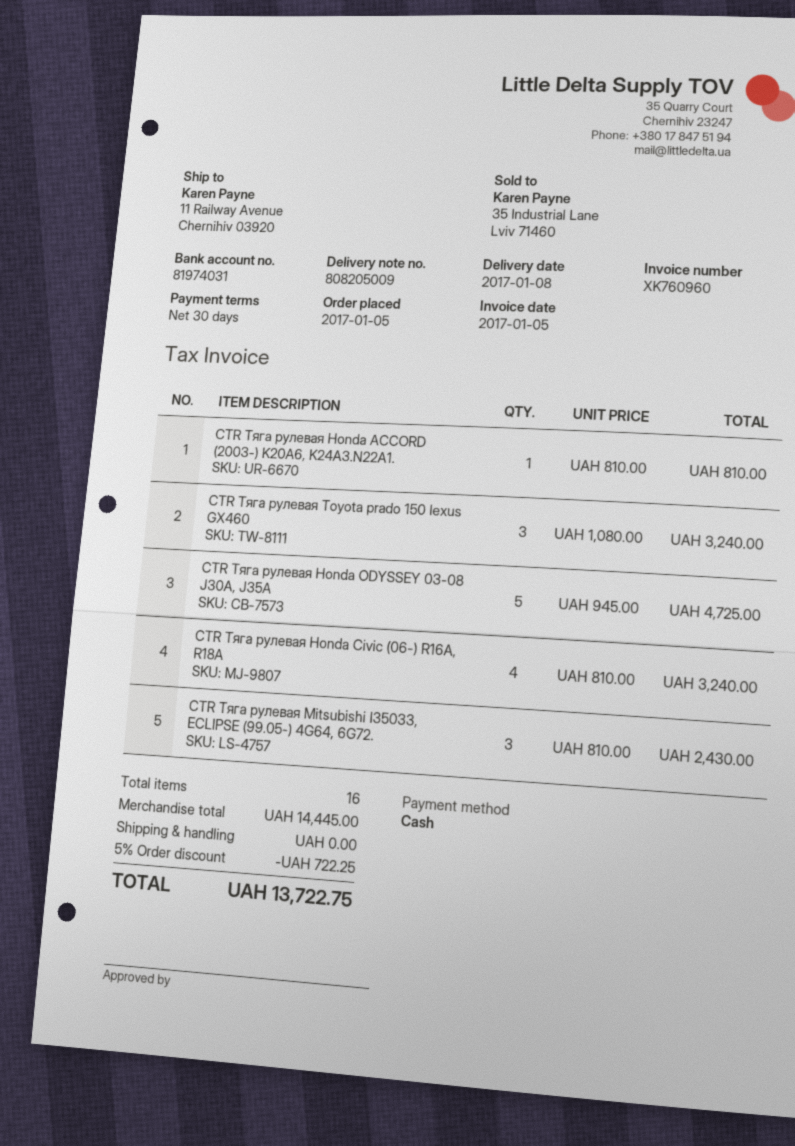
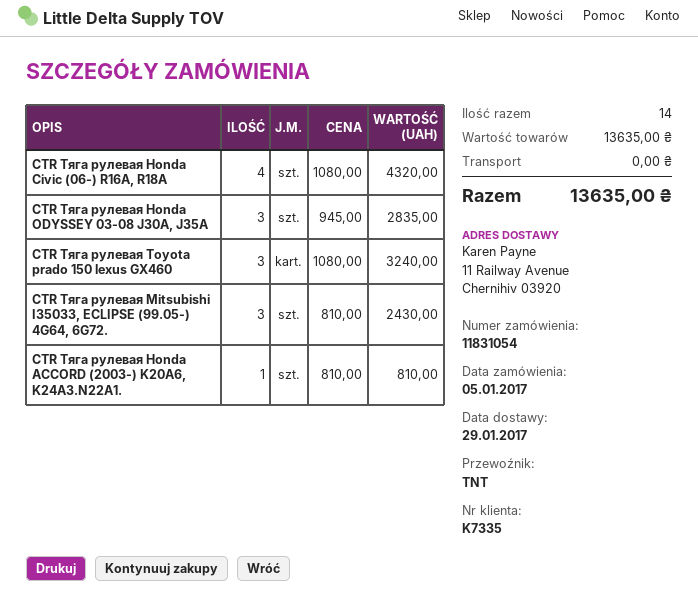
delivery date: 2017-01-08 -> 2017-01-29
CTR Тяга рулевая Honda ODYSSEY 03-08 J30A, J35A: 5 x 945.00 = 4725.00 -> 3 x 945.00 = 2835.00
CTR Тяга рулевая Honda Civic (06-) R16A, R18A: 4 x 810.00 = 3240.00 -> 4 x 1080.00 = 4320.00
total quantity: 16 -> 14
subtotal: 14445.00 -> 13635.00
discount: 5% = 722.25 -> none
total: 13722.75 -> 13635.00

